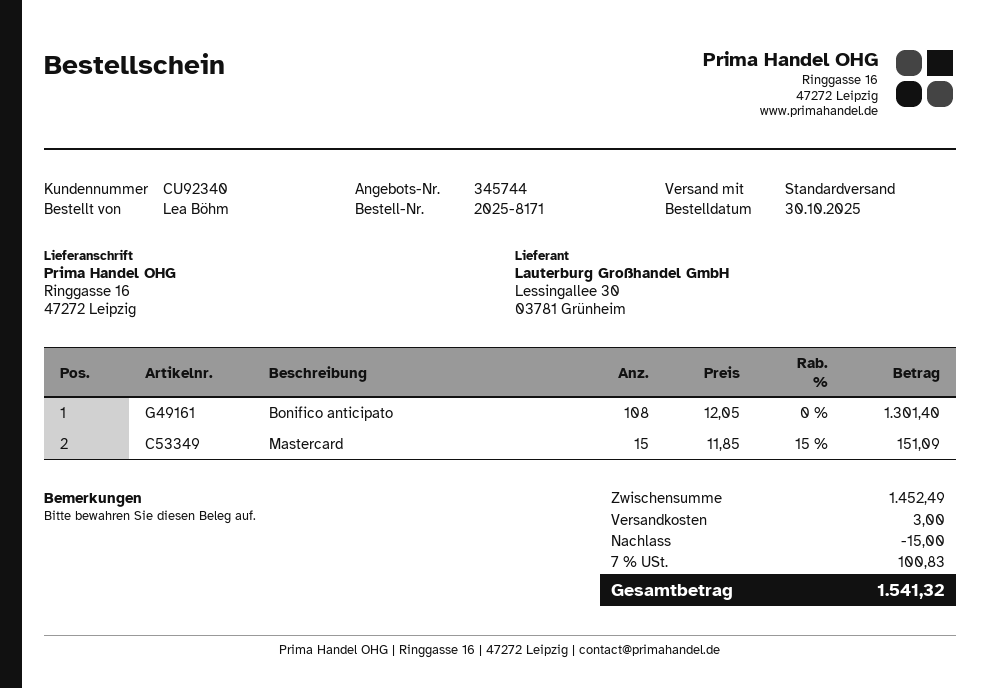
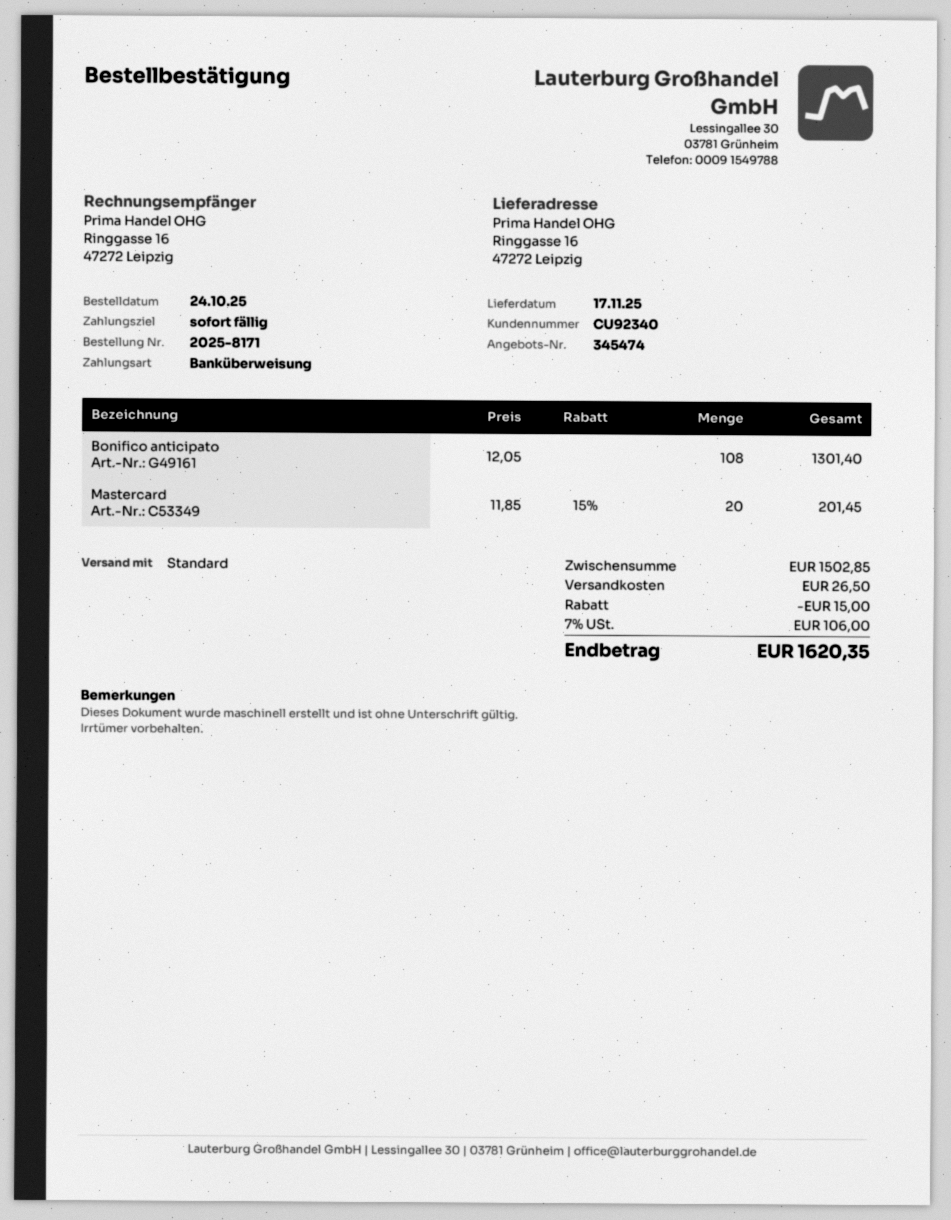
quote number: 345744 -> 345474
order date: 2025-10-30 -> 2025-10-24
Mastercard: 15 x 11.85 - 15% = 151.09 -> 20 x 11.85 - 15% = 201.45
subtotal: 1452.49 -> 1502.85
shipping: 3.00 -> 26.50
tax: 7% = 100.83 -> 7% = 106.00
total: 1541.32 -> 1620.35

